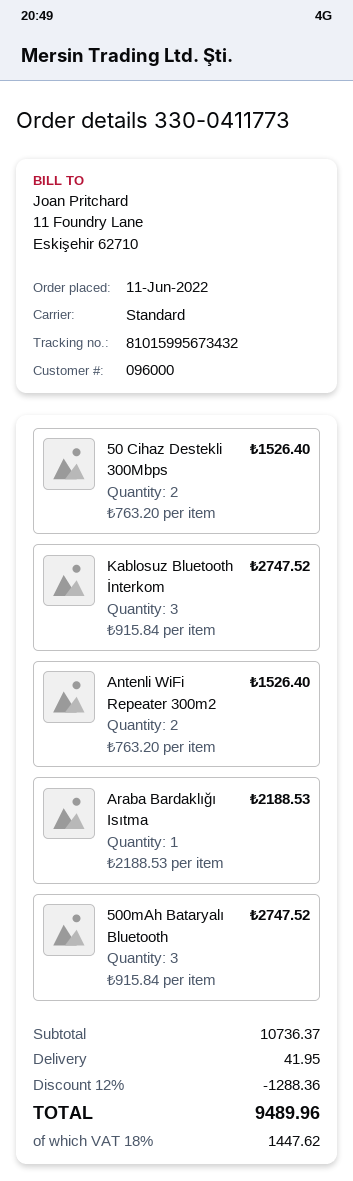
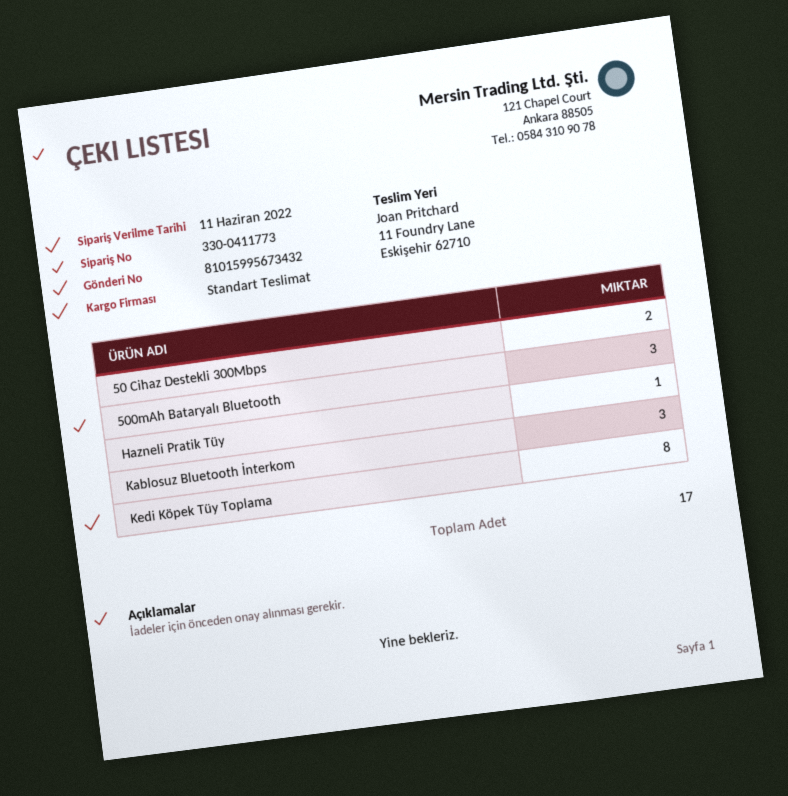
Antenli WiFi Repeater 300m2: 2 -> none
Araba Bardaklığı Isıtma: 1 -> none
Hazneli Pratik Tüy: none -> 1
Kedi Köpek Tüy Toplama: none -> 8

